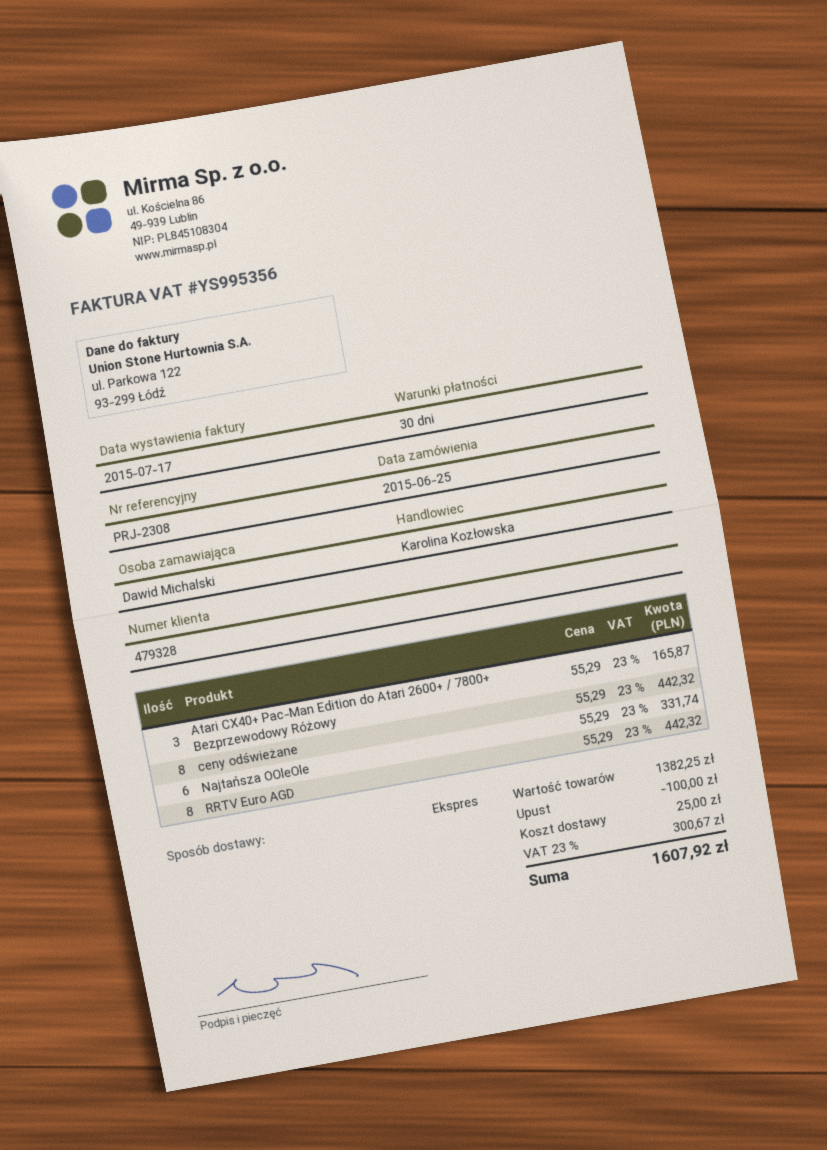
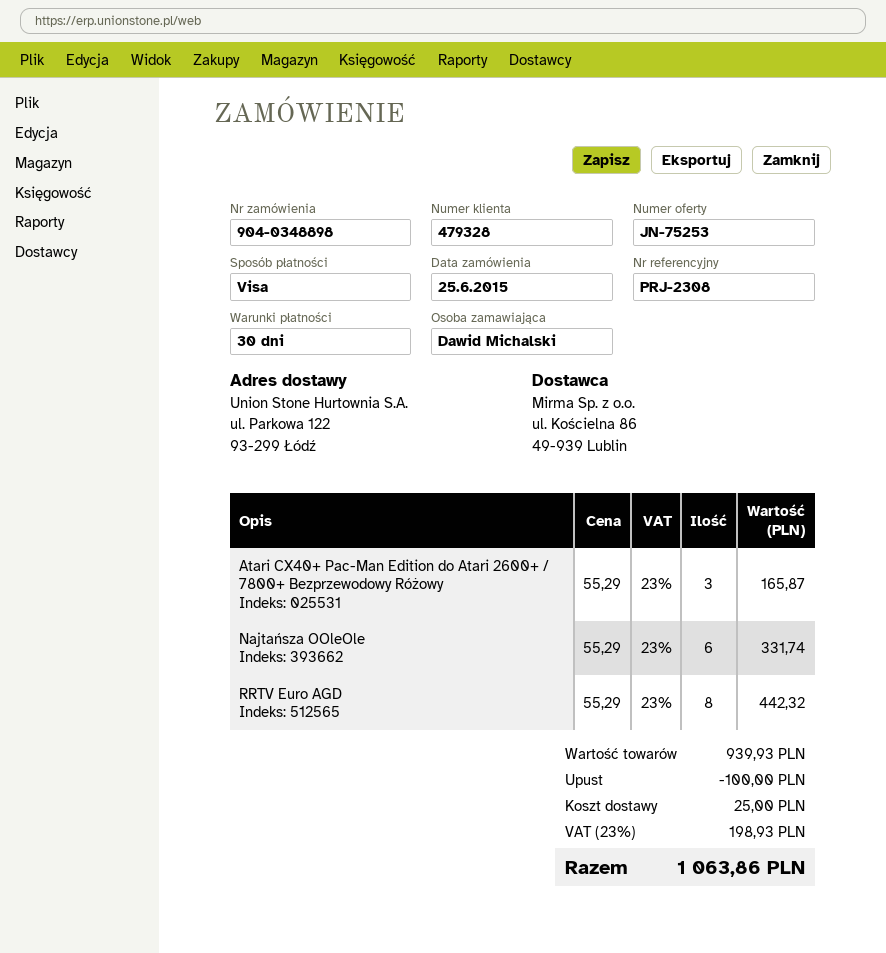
ceny odświeżane: 8 x 55.29 = 442.32 -> none
subtotal: 1382.25 -> 939.93
tax: 23% = 300.67 -> 23% = 198.93
total: 1607.92 -> 1063.86

